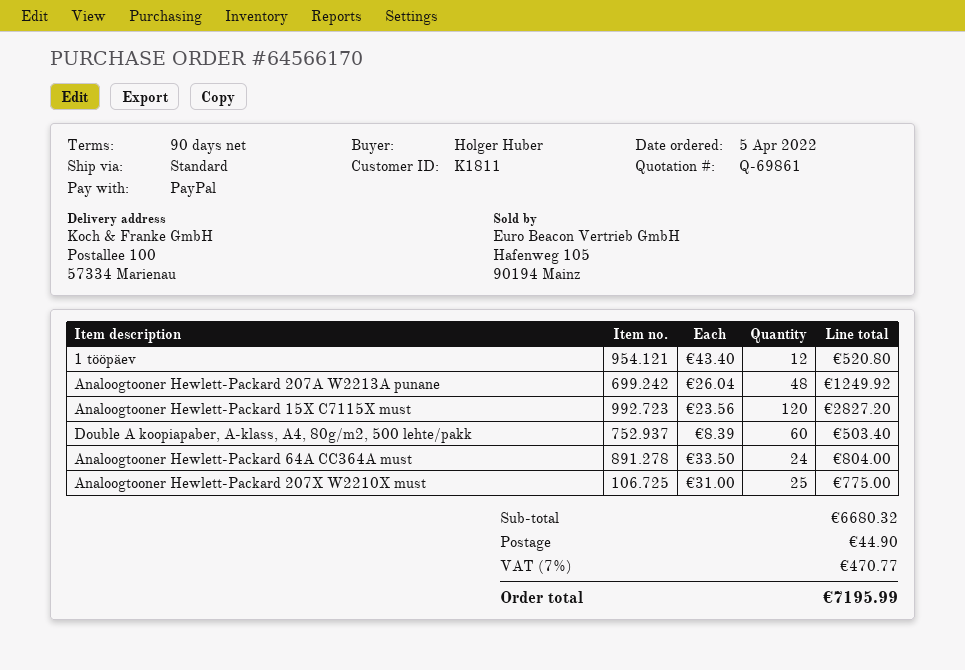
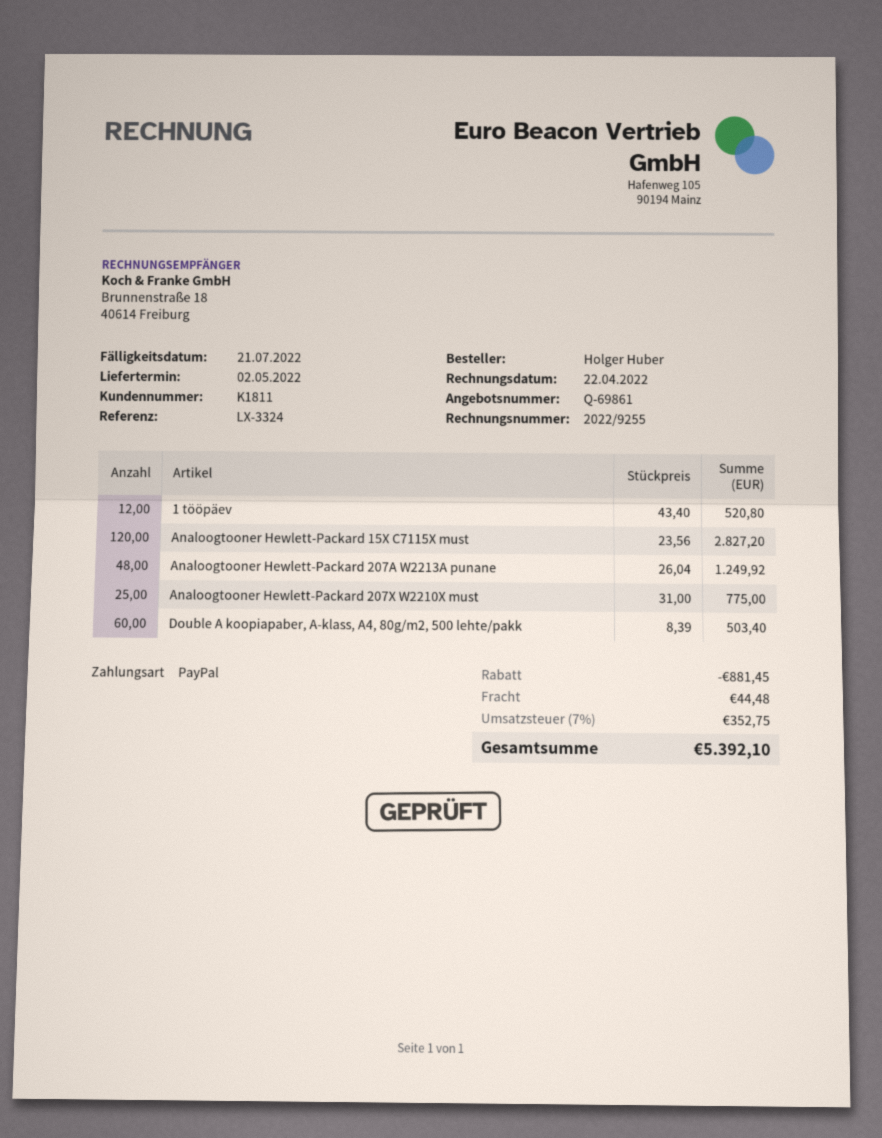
Analoogtooner Hewlett-Packard 64A CC364A must: 24 x 33.50 = 804.00 -> none
discount: none -> 881.45
shipping: 44.90 -> 44.48
tax: 7% = 470.77 -> 7% = 352.75
total: 7195.99 -> 5392.10

